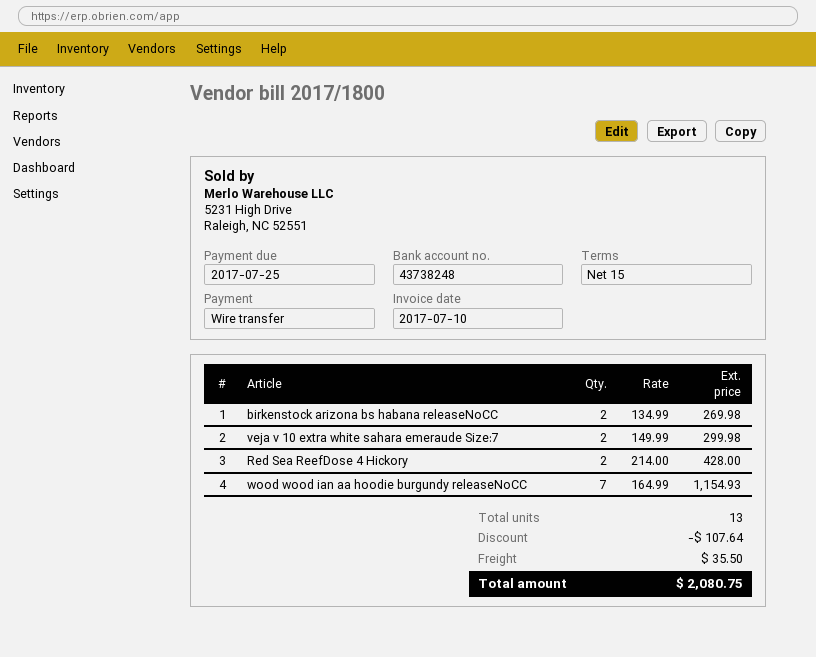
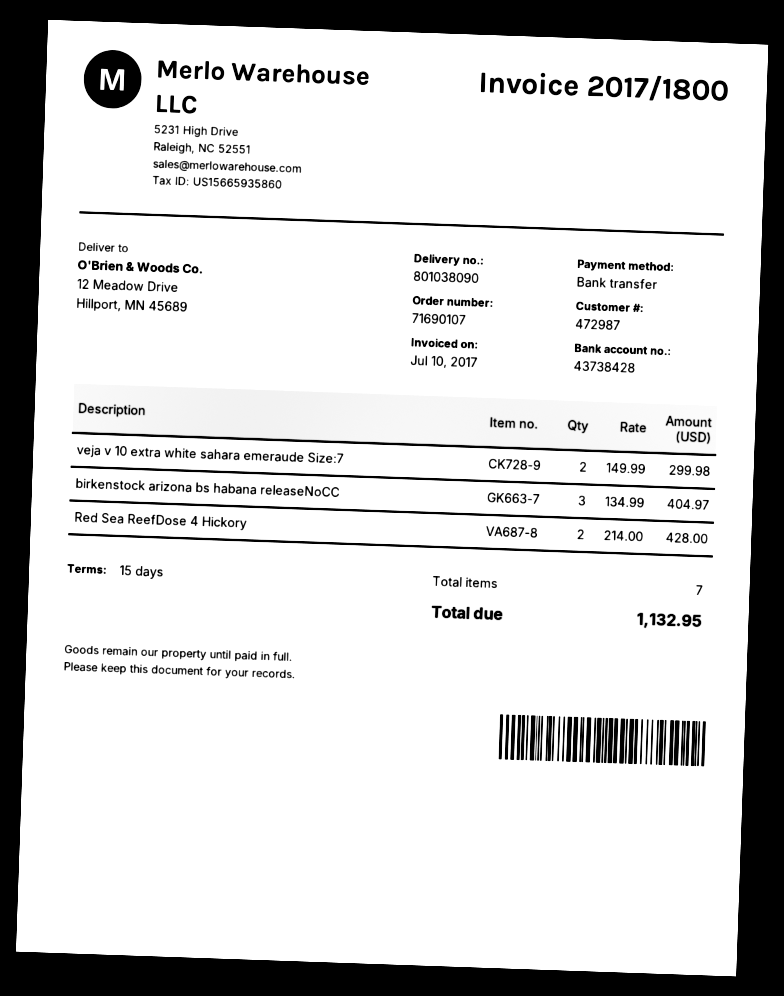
bank account: 43738248 -> 43738428
birkenstock arizona bs habana releaseNoCC: 2 x 134.99 = 269.98 -> 3 x 134.99 = 404.97
wood wood ian aa hoodie burgundy releaseNoCC: 7 x 164.99 = 1154.93 -> none
total quantity: 13 -> 7
discount: 107.64 -> none
shipping: 35.50 -> none
total: 2080.75 -> 1132.95

